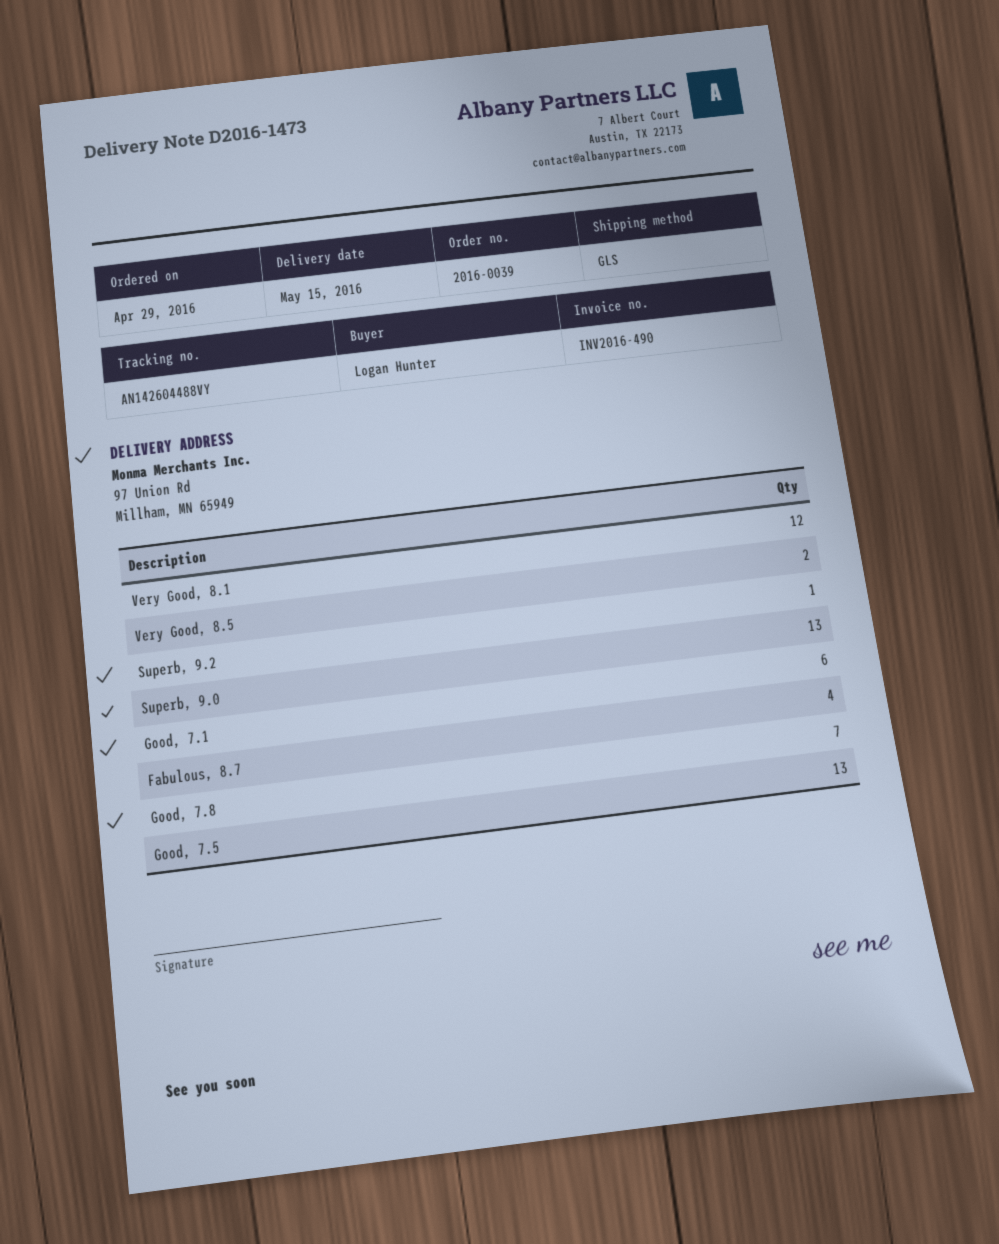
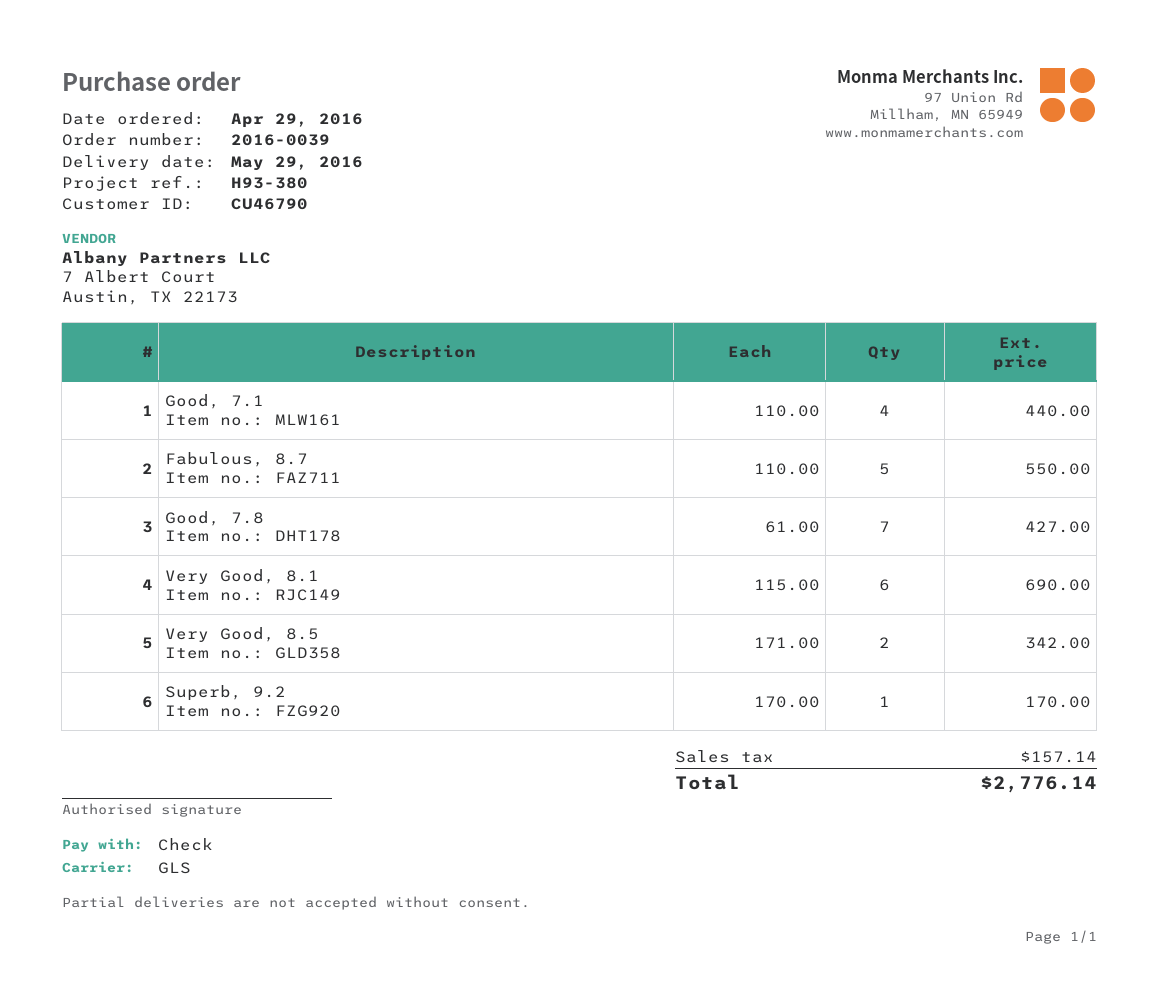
delivery date: 2016-05-15 -> 2016-05-29
Very Good, 8.1: 12 -> 6
Superb, 9.0: 13 -> none
Good, 7.1: 6 -> 4
Fabulous, 8.7: 4 -> 5
Good, 7.5: 13 -> none

